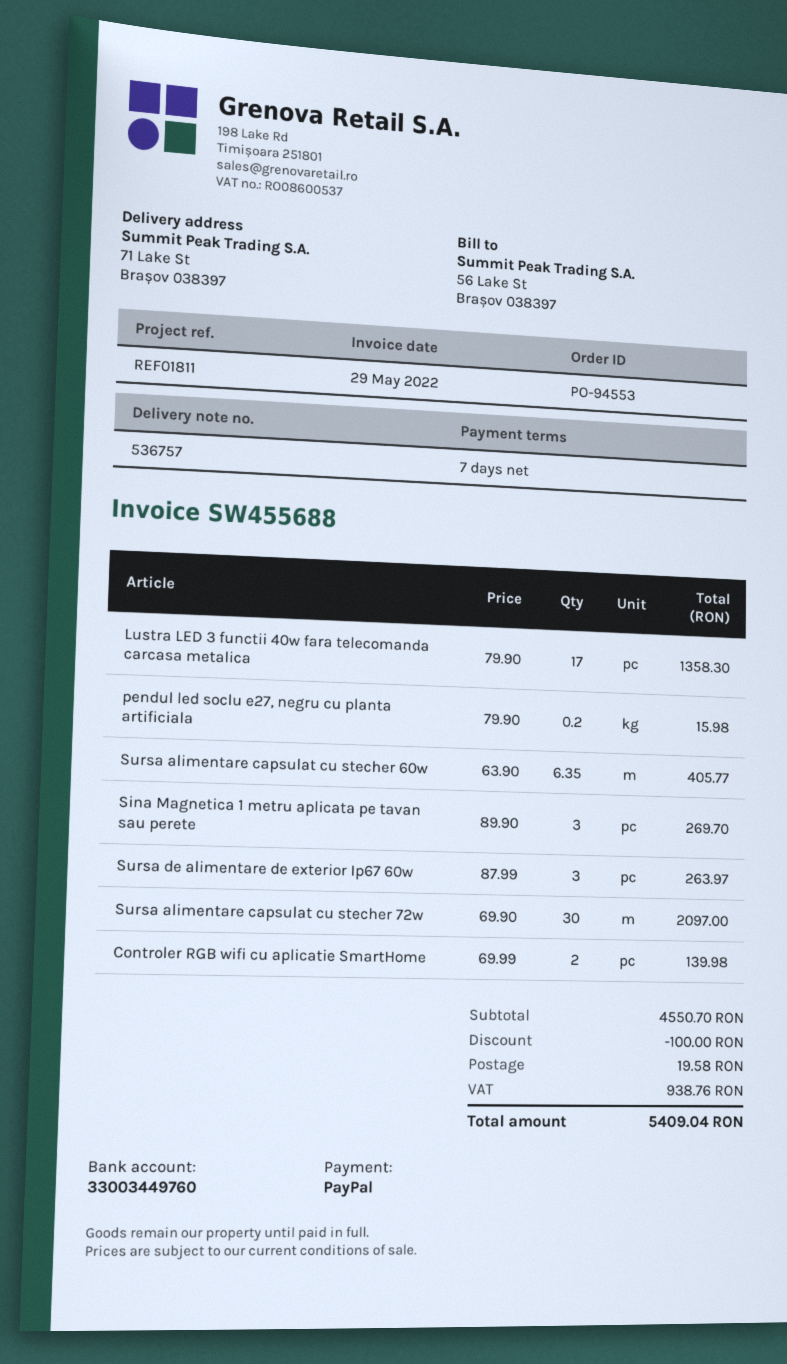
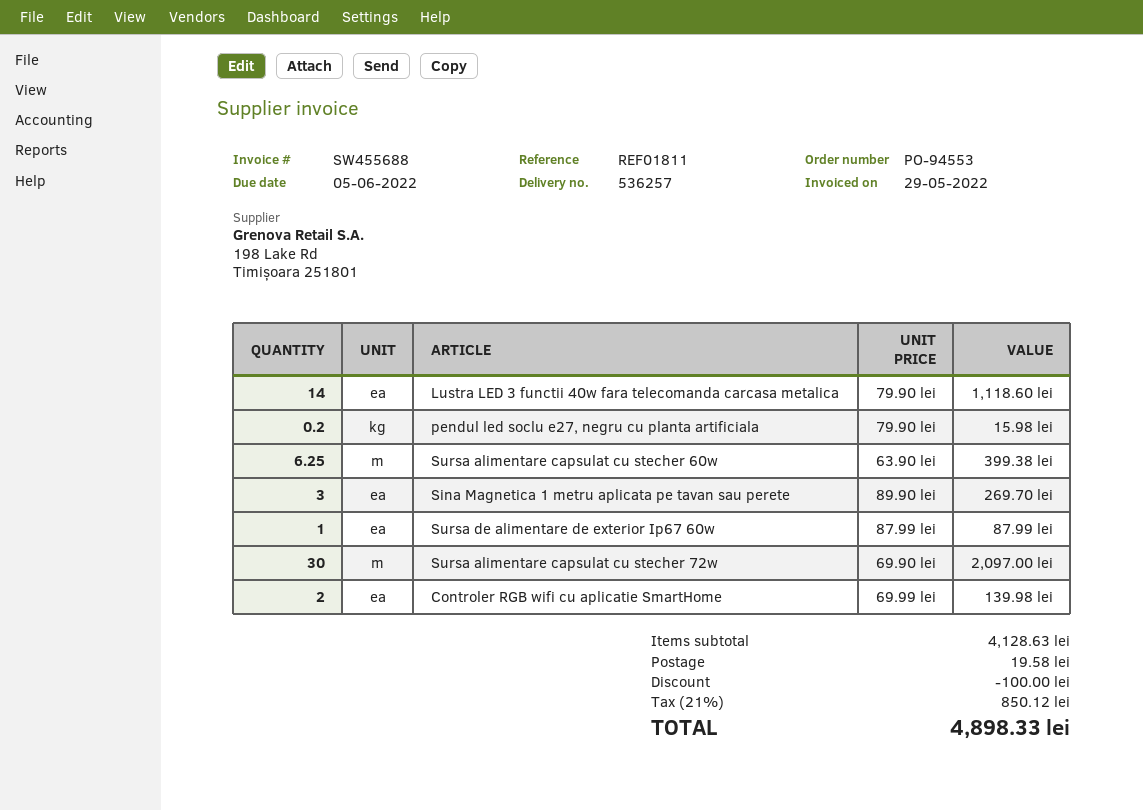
delivery note number: 536757 -> 536257
Lustra LED 3 functii 40w fara telecomanda carcasa metalica: 17 x 79.90 = 1358.30 -> 14 x 79.90 = 1118.60
Sursa alimentare capsulat cu stecher 60w: 6.35 x 63.90 = 405.77 -> 6.25 x 63.90 = 399.38
Sursa de alimentare de exterior Ip67 60w: 3 x 87.99 = 263.97 -> 1 x 87.99 = 87.99
subtotal: 4550.70 -> 4128.63
tax: 938.76 -> 850.12
total: 5409.04 -> 4898.33

